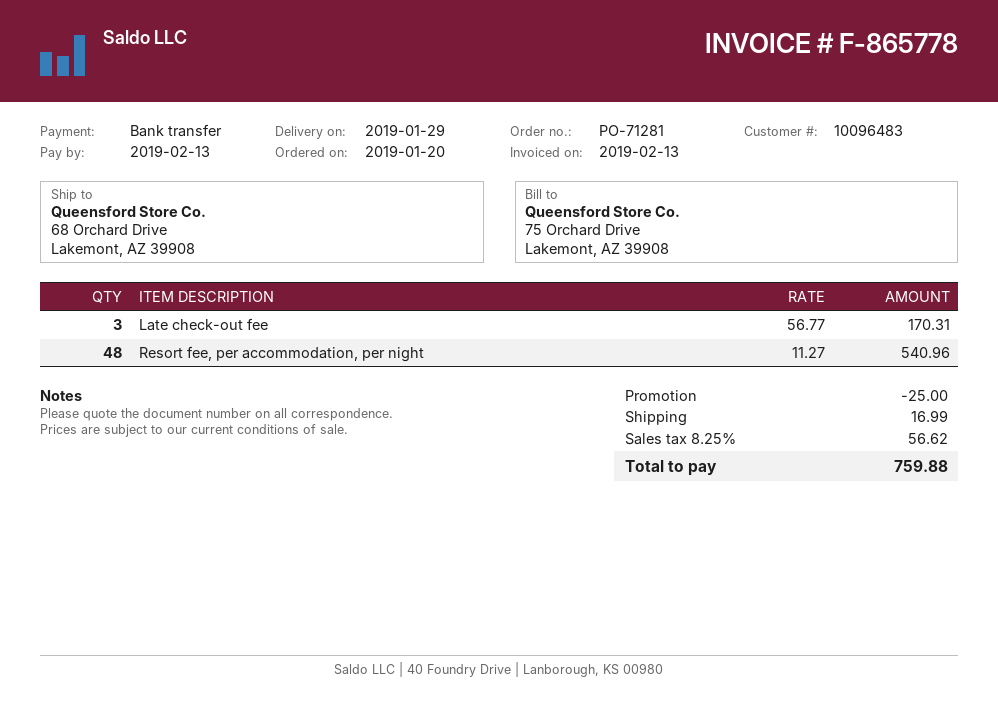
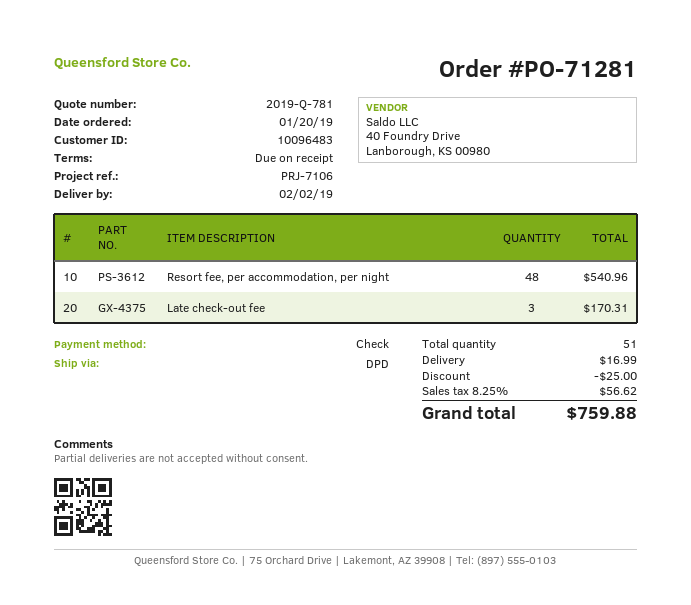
delivery date: 2019-01-29 -> 2019-02-02
payment method: bank transfer -> cheque

